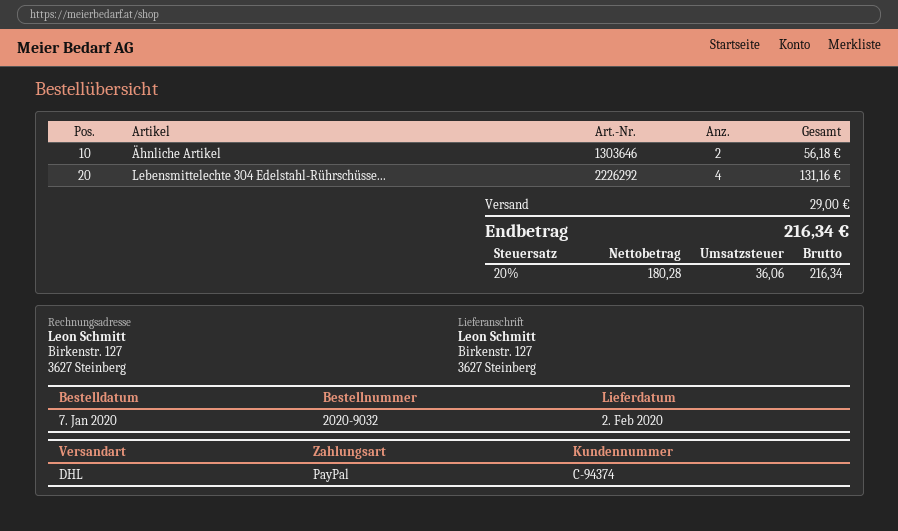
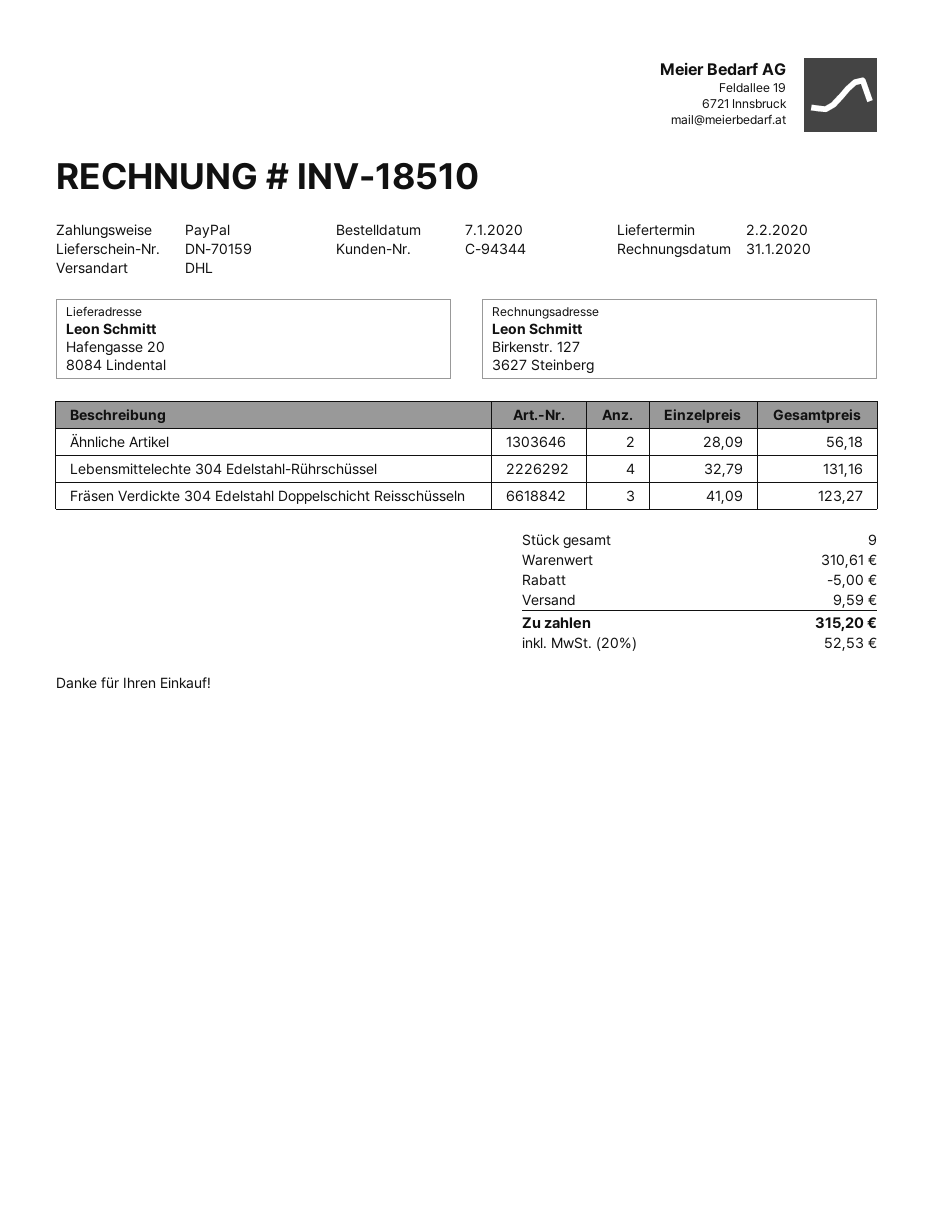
customer number: C-94374 -> C-94344
ship to: Birkenstr. 127, 3627 Steinberg -> Hafengasse 20, 8084 Lindental
Fräsen Verdickte 304 Edelstahl Doppelschicht Reisschüsseln: none -> 3 for 123.27
discount: none -> 5.00
shipping: 29.00 -> 9.59
tax: 20% = 36.06 -> 20% = 52.53
total: 216.34 -> 315.20

